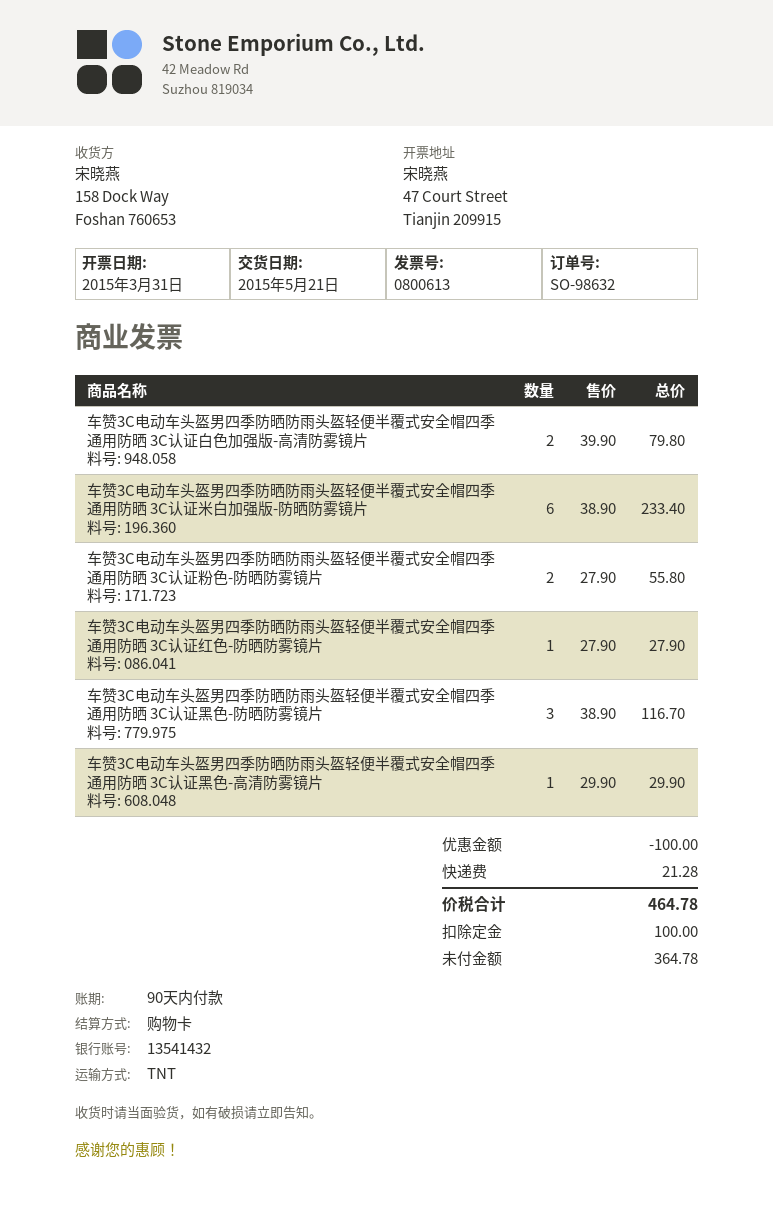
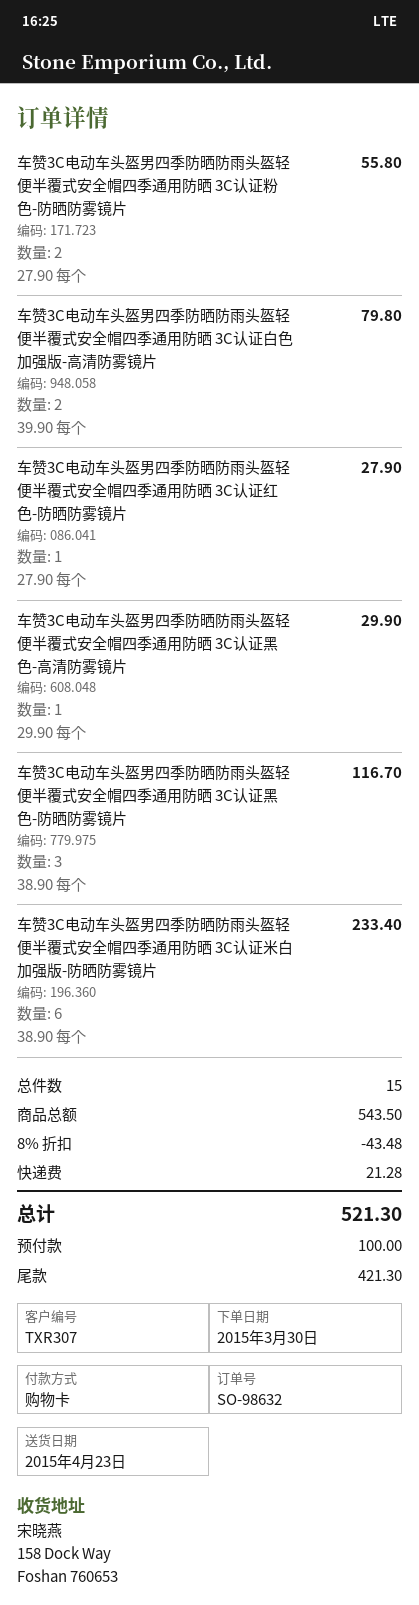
delivery date: 2015-05-21 -> 2015-04-23
discount: 100.00 -> 43.48
total: 464.78 -> 521.30
balance: 364.78 -> 421.30

